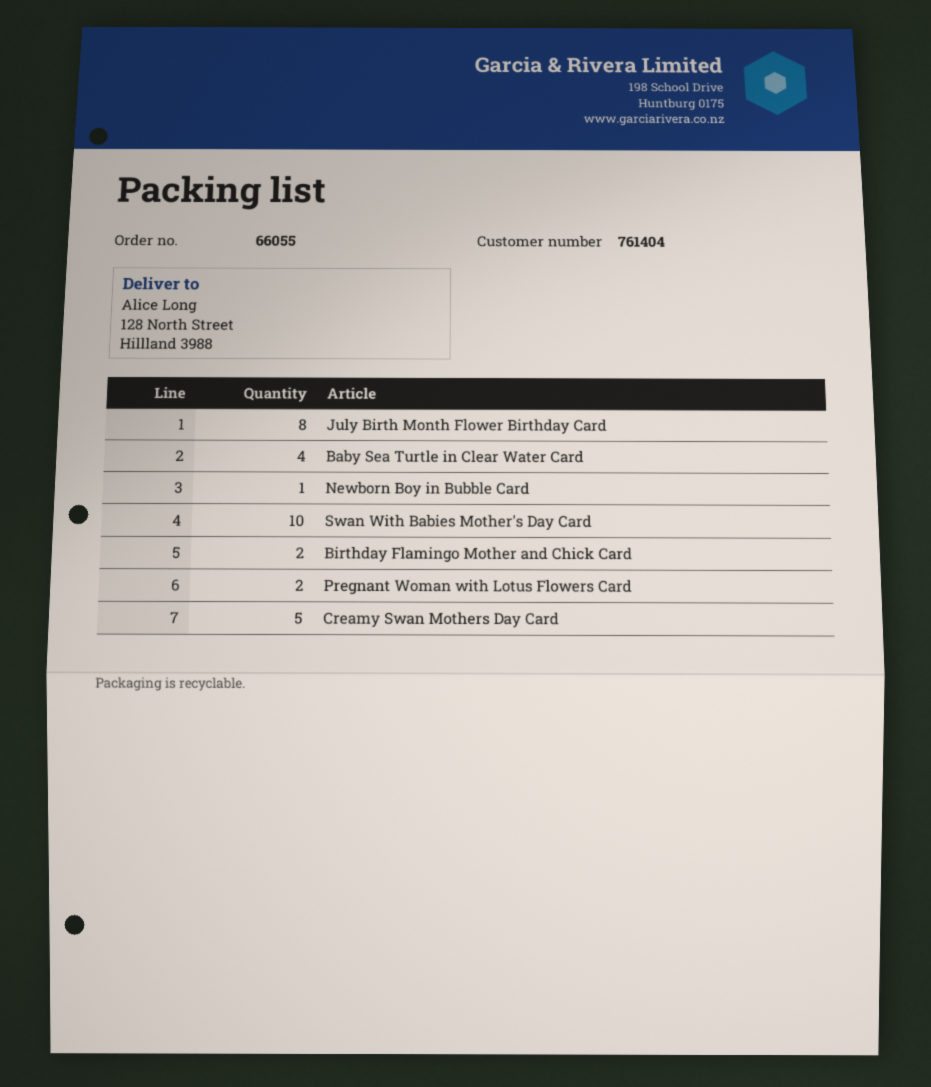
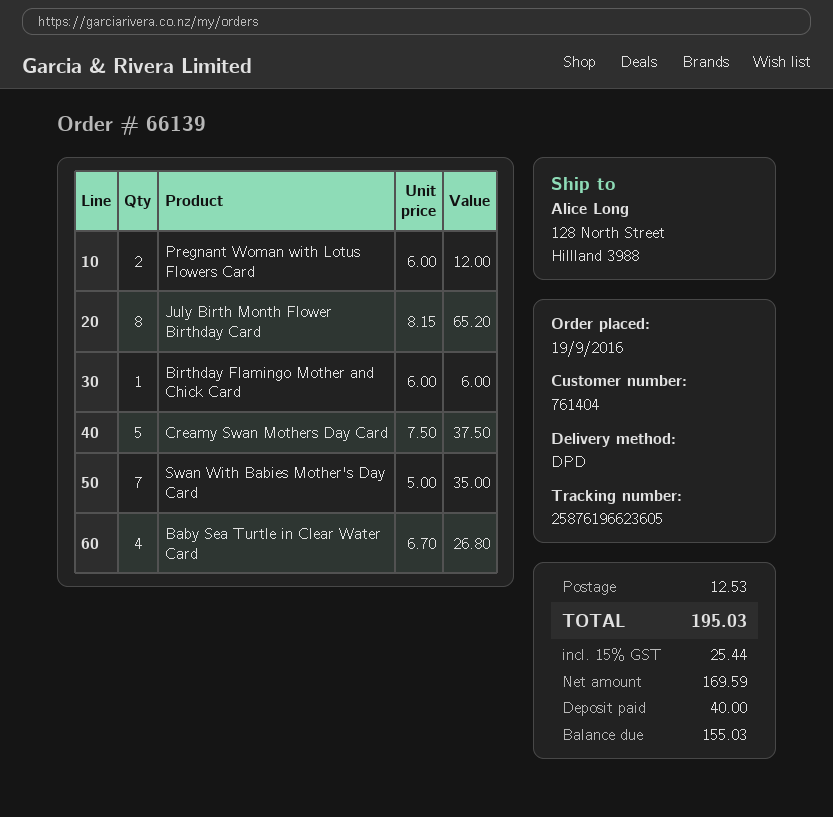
order number: 66055 -> 66139
Newborn Boy in Bubble Card: 1 -> none
Swan With Babies Mother's Day Card: 10 -> 7
Birthday Flamingo Mother and Chick Card: 2 -> 1

